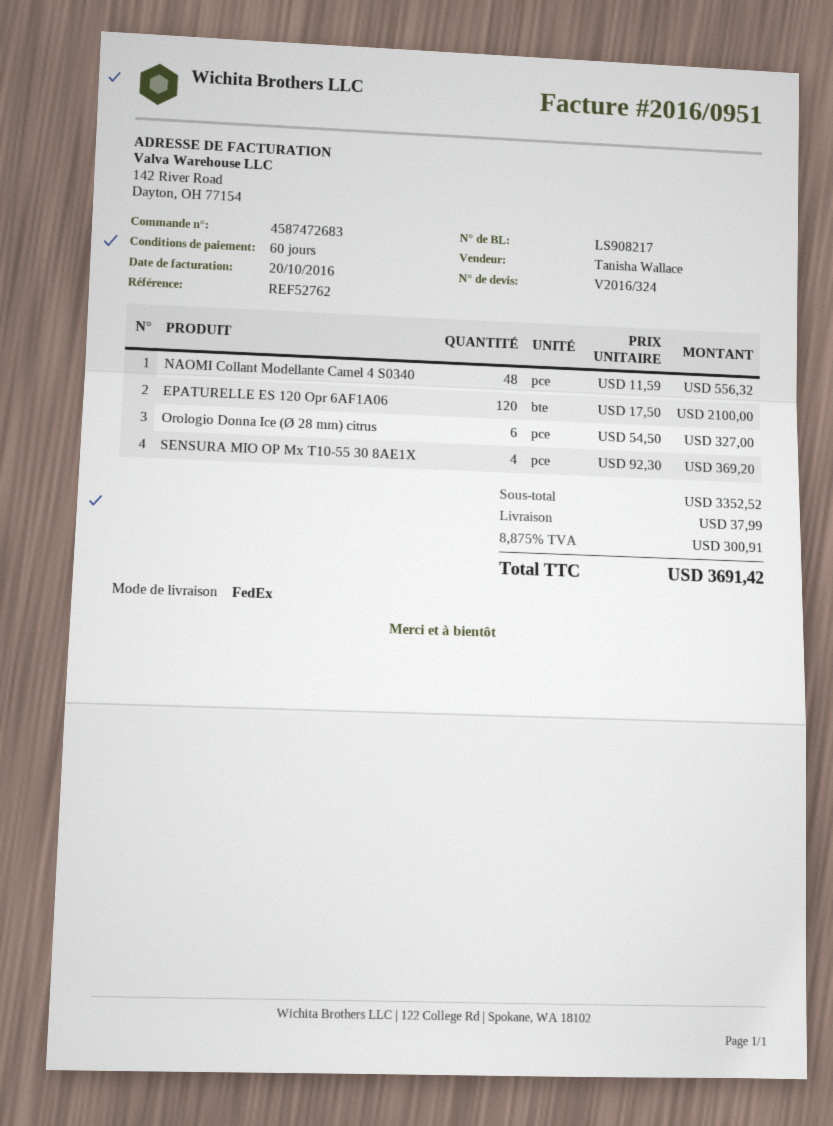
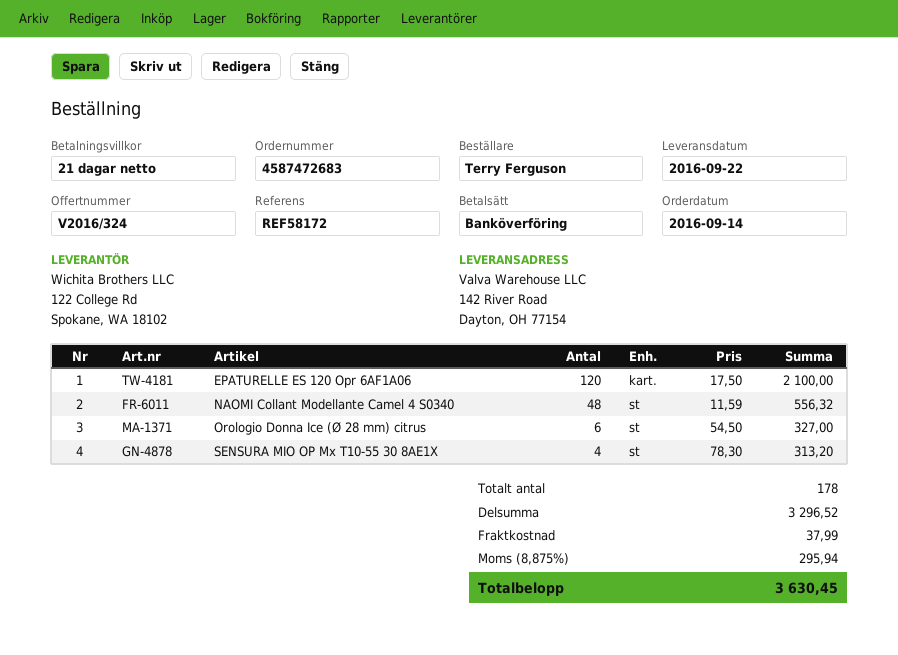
payment terms: 60 days -> 21 days
reference: REF52762 -> REF58172
SENSURA MIO OP Mx T10-55 30 8AE1X: 4 x 92.30 = 369.20 -> 4 x 78.30 = 313.20
subtotal: 3352.52 -> 3296.52
tax: 8.875% = 300.91 -> 8.875% = 295.94
total: 3691.42 -> 3630.45

